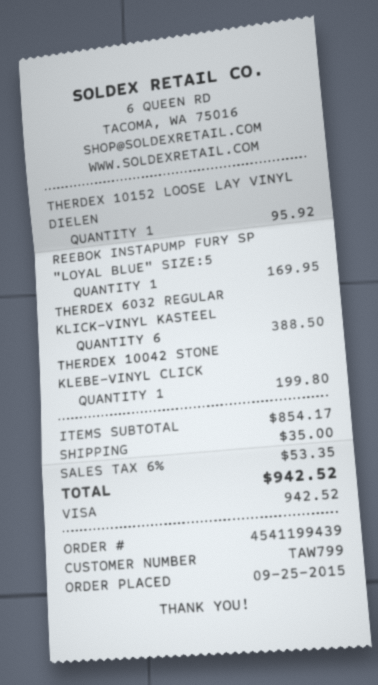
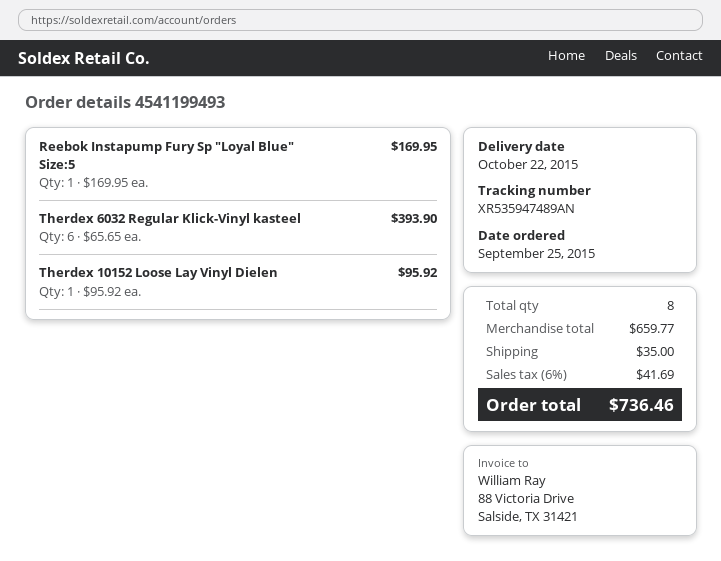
order number: 4541199439 -> 4541199493
THERDEX 6032 REGULAR KLICK-VINYL KASTEEL: 6 for 388.50 -> 6 for 393.90
THERDEX 10042 STONE KLEBE-VINYL CLICK: 1 for 199.80 -> none
subtotal: 854.17 -> 659.77
tax: 6% = 53.35 -> 6% = 41.69
total: 942.52 -> 736.46

